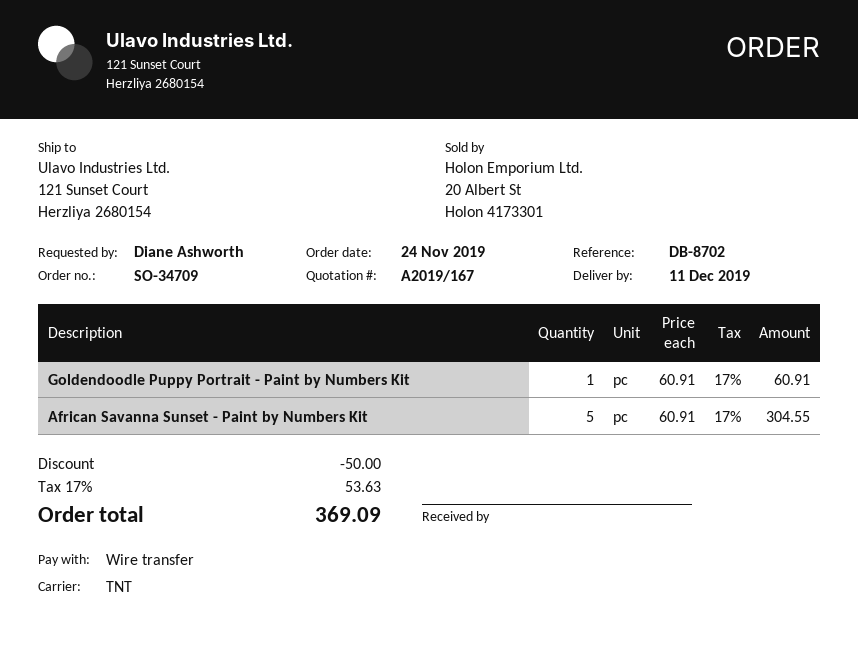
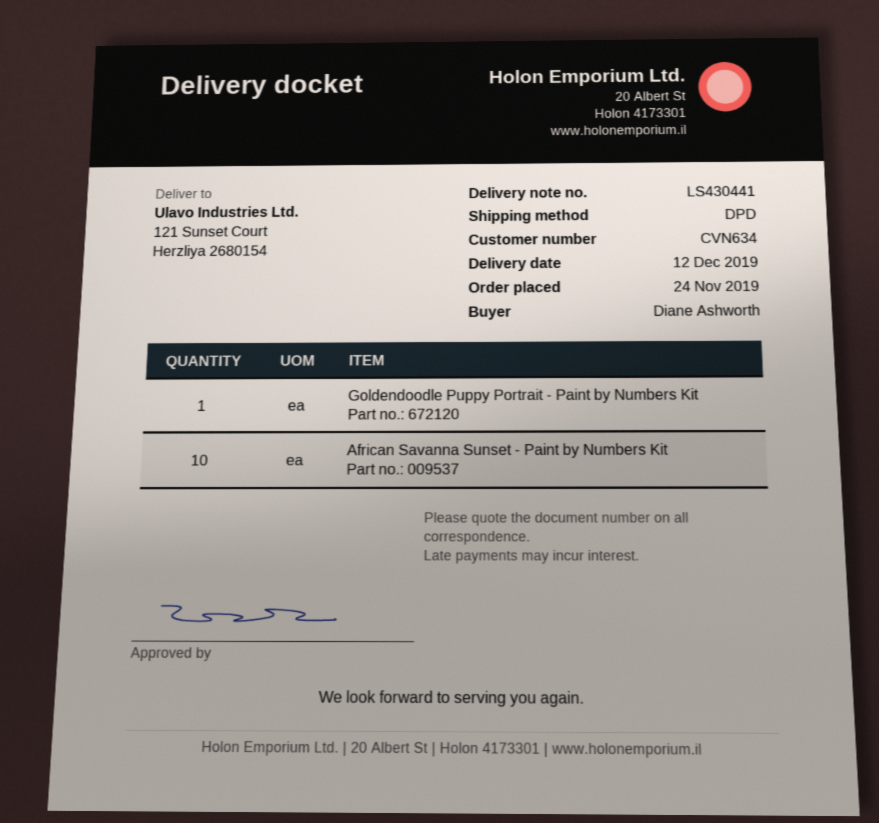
delivery date: 2019-12-11 -> 2019-12-12
shipping method: TNT -> DPD
African Savanna Sunset - Paint by Numbers Kit: 5 -> 10

